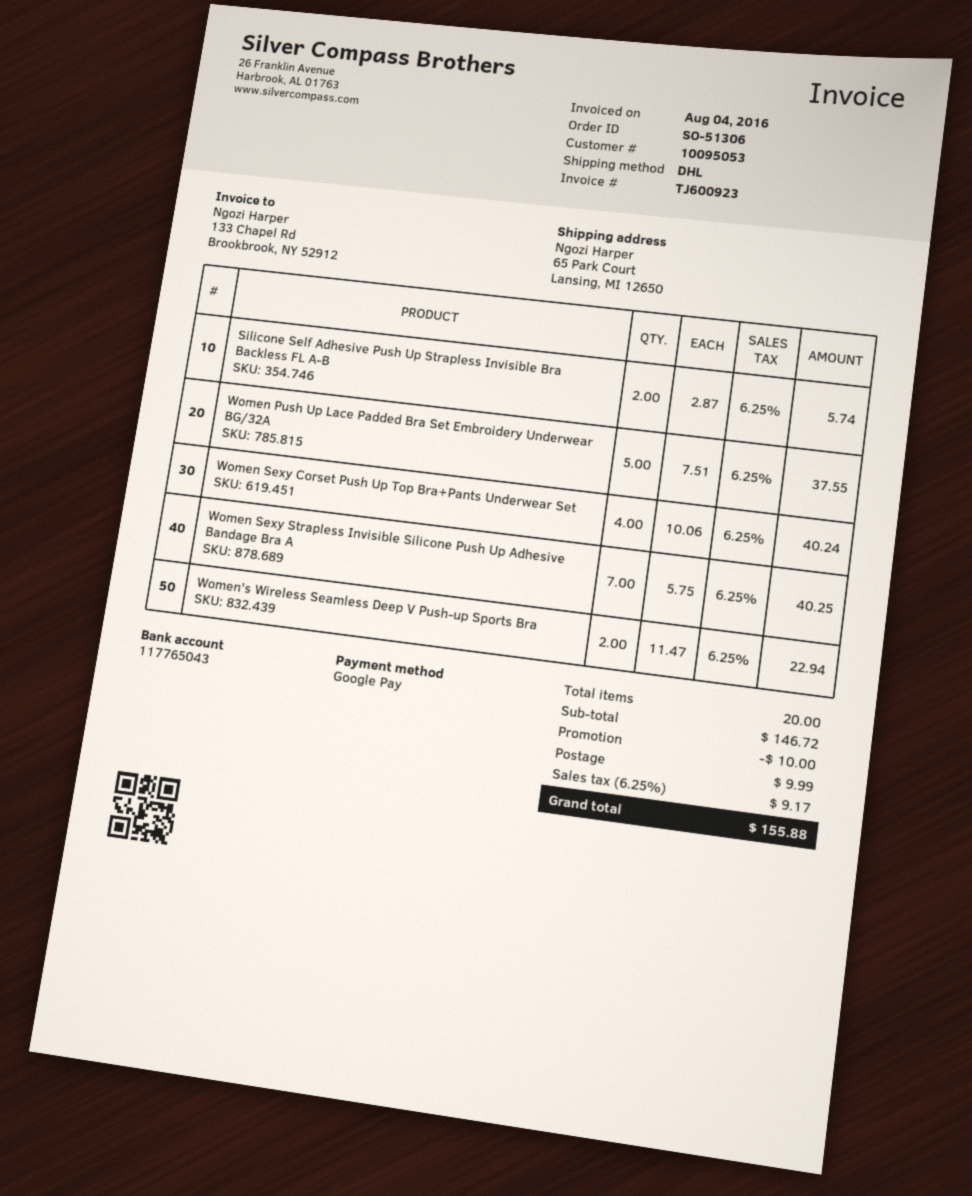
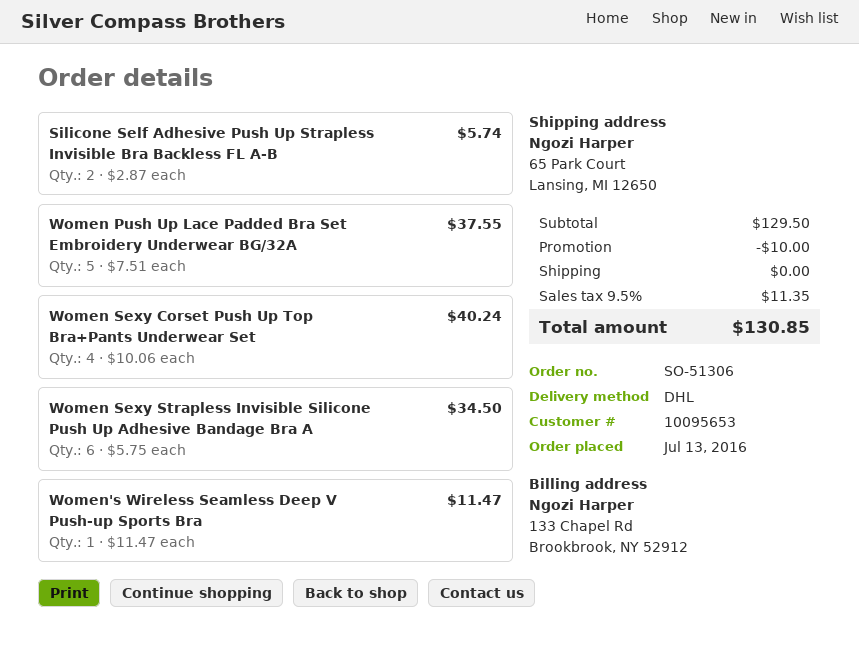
customer number: 10095053 -> 10095653
Women Sexy Strapless Invisible Silicone Push Up Adhesive Bandage Bra A: 7 x 5.75 = 40.25 -> 6 x 5.75 = 34.50
Women's Wireless Seamless Deep V Push-up Sports Bra: 2 x 11.47 = 22.94 -> 1 x 11.47 = 11.47
subtotal: 146.72 -> 129.50
shipping: 9.99 -> 0.00
tax: 6.25% = 9.17 -> 9.5% = 11.35
total: 155.88 -> 130.85

